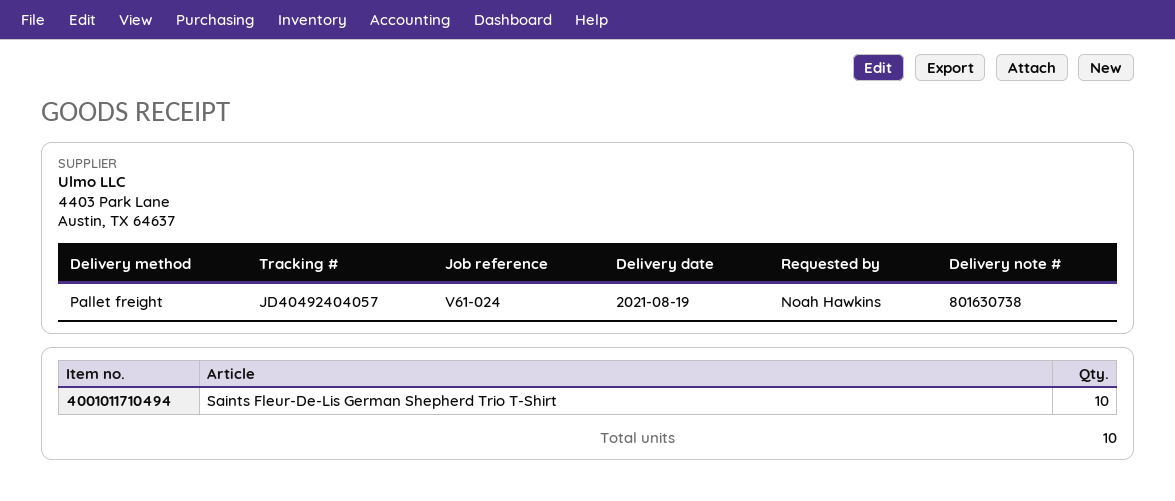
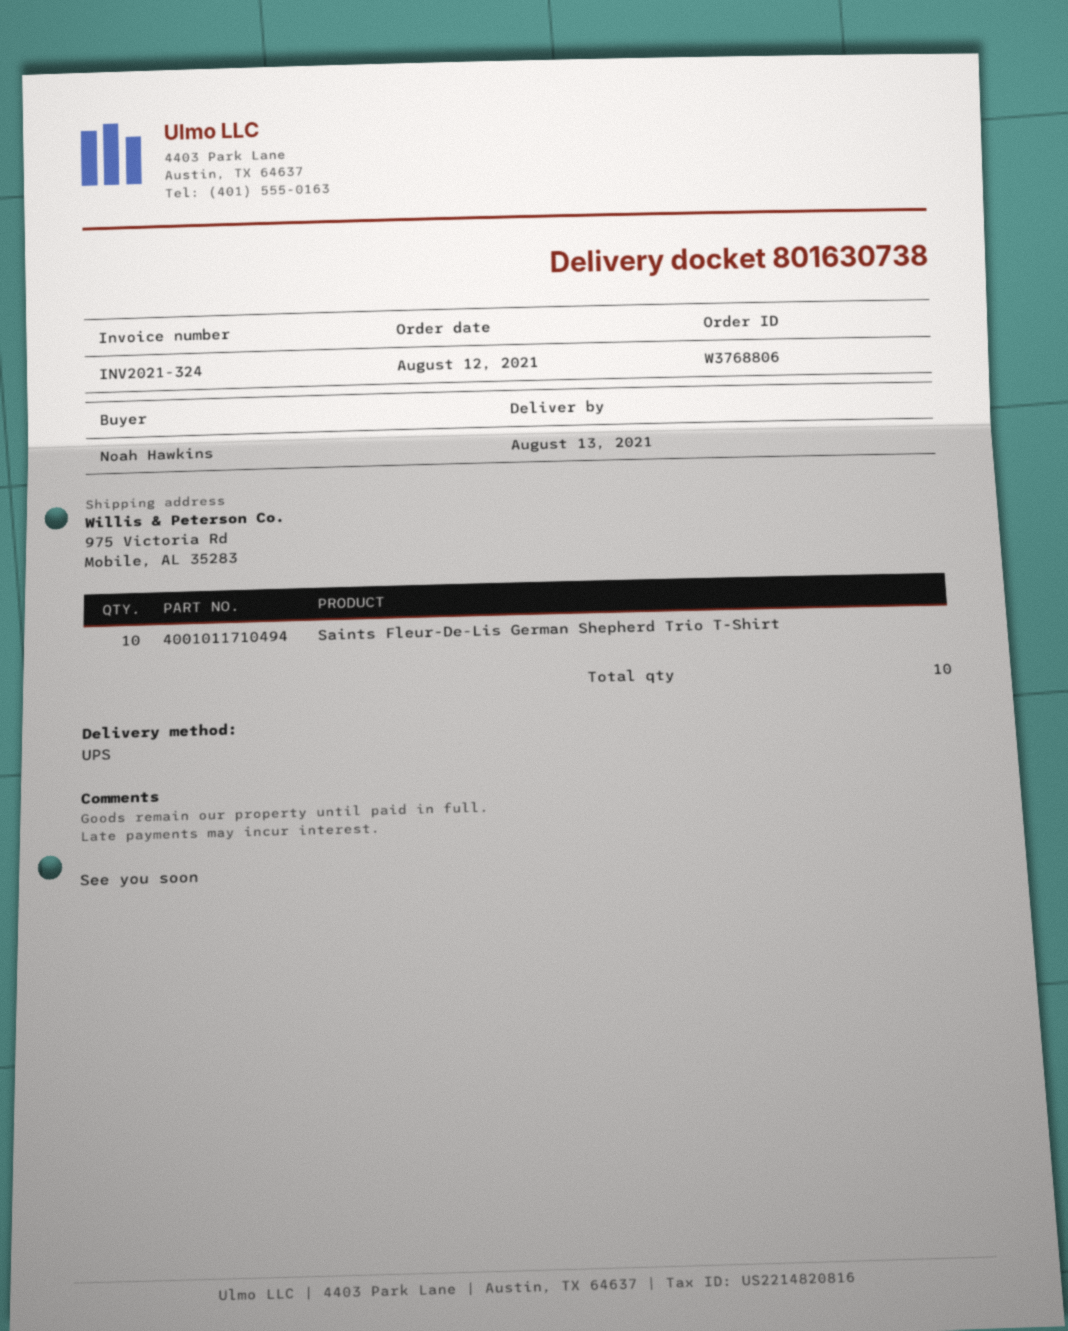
delivery date: 2021-08-19 -> 2021-08-13
shipping method: pallet freight -> UPS

